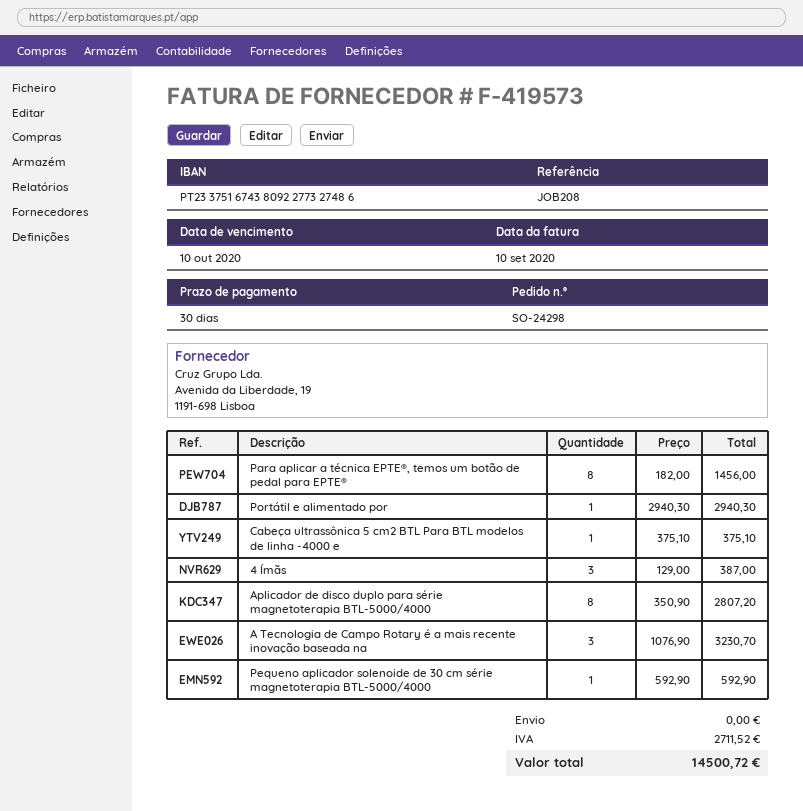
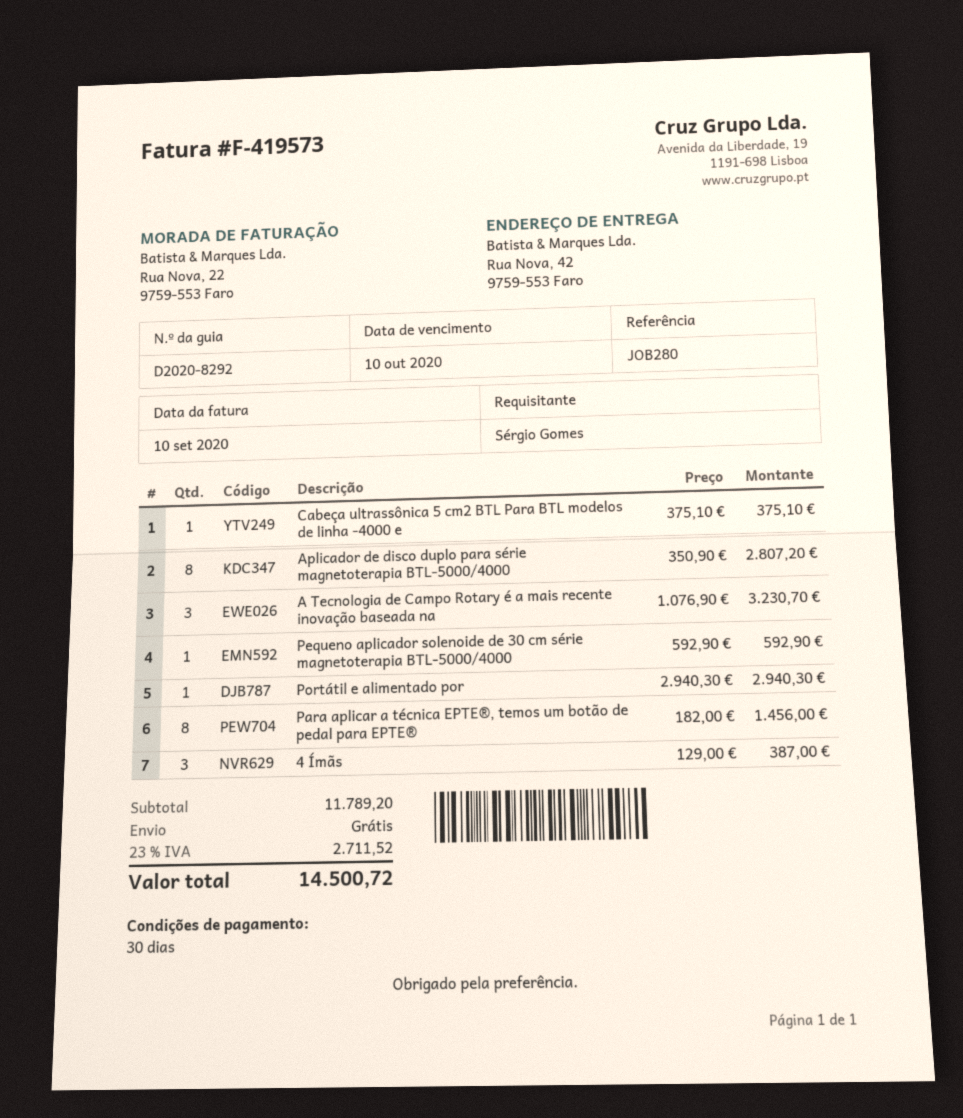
reference: JOB208 -> JOB280

